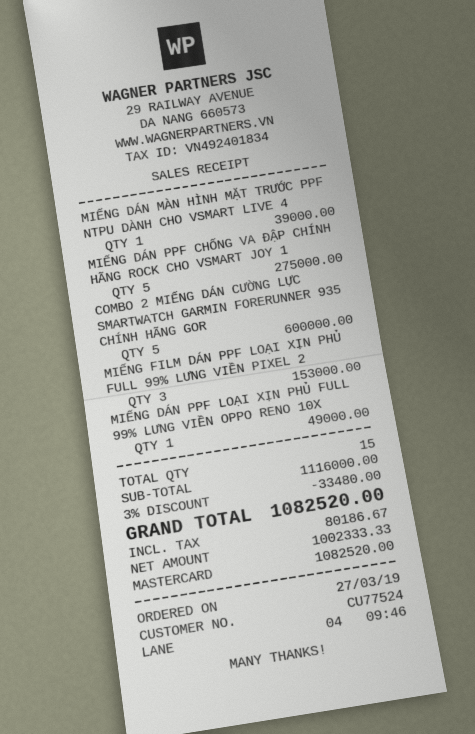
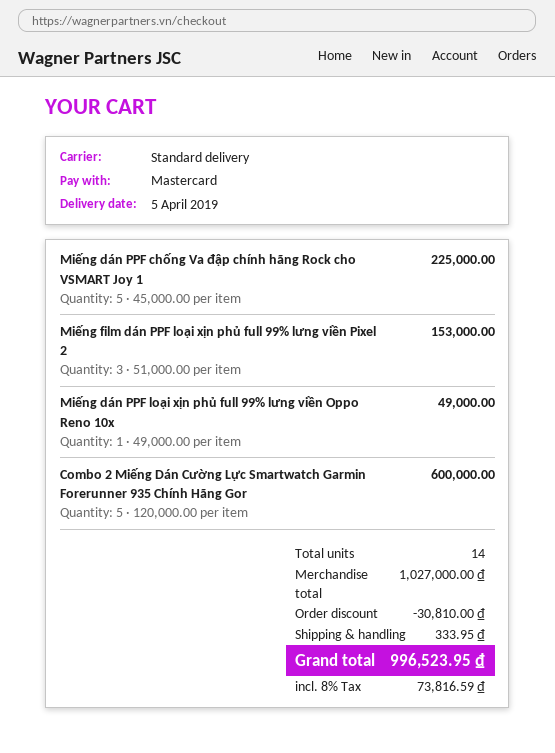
MIẾNG DÁN MÀN HÌNH MẶT TRƯỚC PPF NTPU DÀNH CHO VSMART LIVE 4: 1 for 39000.00 -> none
MIẾNG DÁN PPF CHỐNG VA ĐẬP CHÍNH HÃNG ROCK CHO VSMART JOY 1: 5 for 275000.00 -> 5 for 225000.00
total quantity: 15 -> 14
subtotal: 1116000.00 -> 1027000.00
discount: 33480.00 -> 30810.00
shipping: none -> 333.95
tax: 80186.67 -> 73816.59
total: 1082520.00 -> 996523.95

